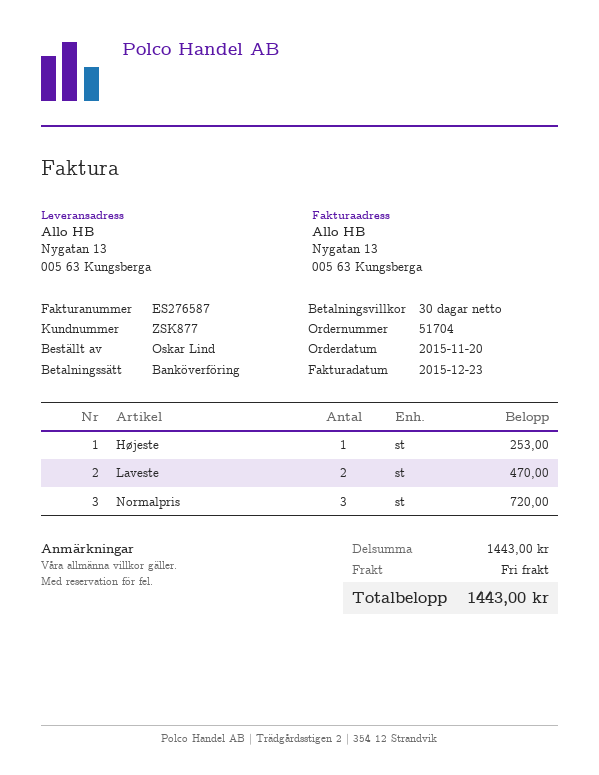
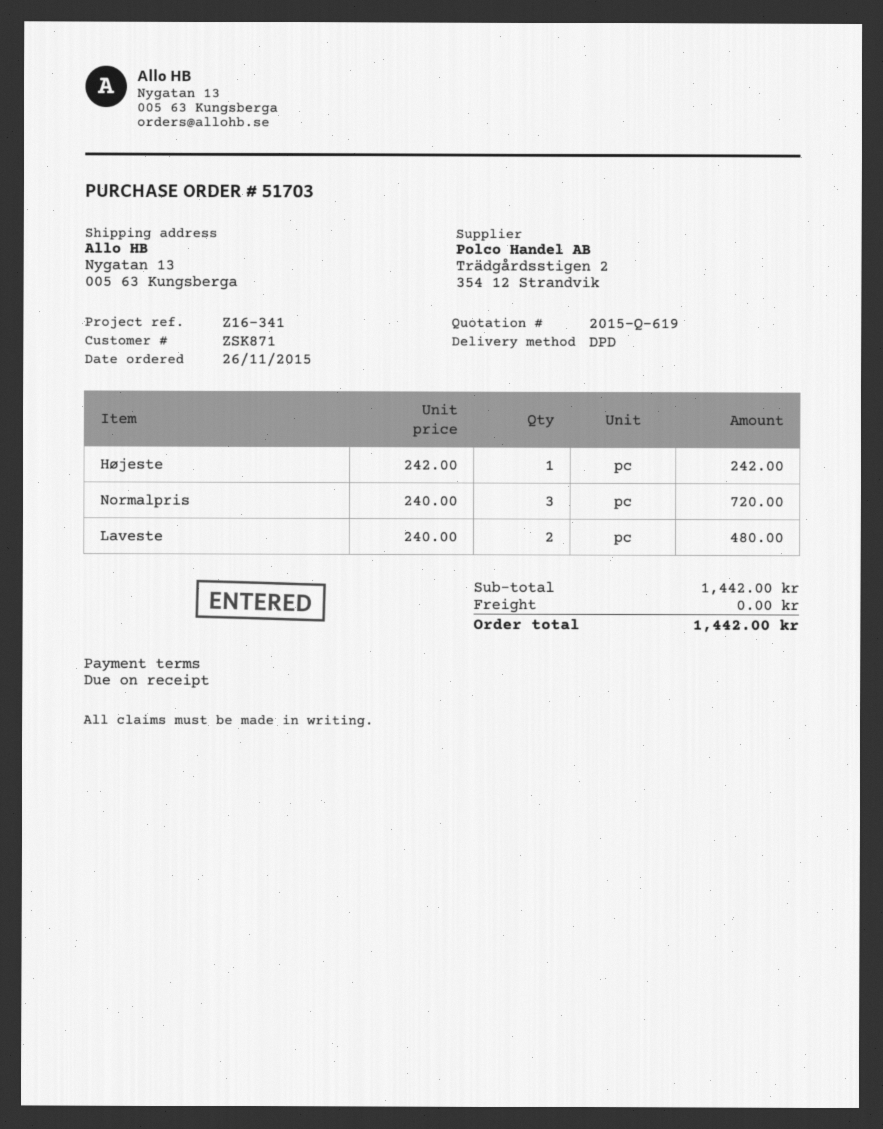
order number: 51704 -> 51703
order date: 2015-11-20 -> 2015-11-26
payment terms: 30 days -> on receipt
customer number: ZSK877 -> ZSK871
Højeste: 1 for 253.00 -> 1 for 242.00
Laveste: 2 for 470.00 -> 2 for 480.00
subtotal: 1443.00 -> 1442.00
total: 1443.00 -> 1442.00

